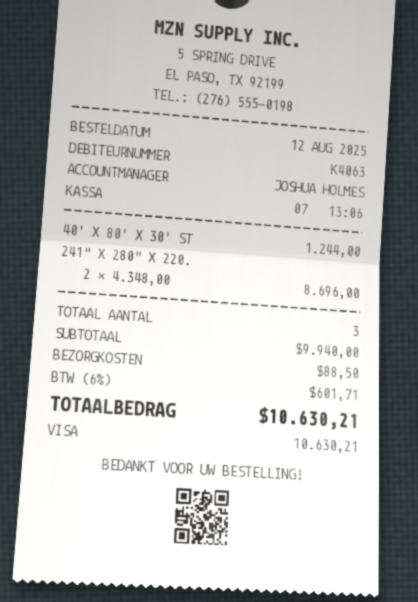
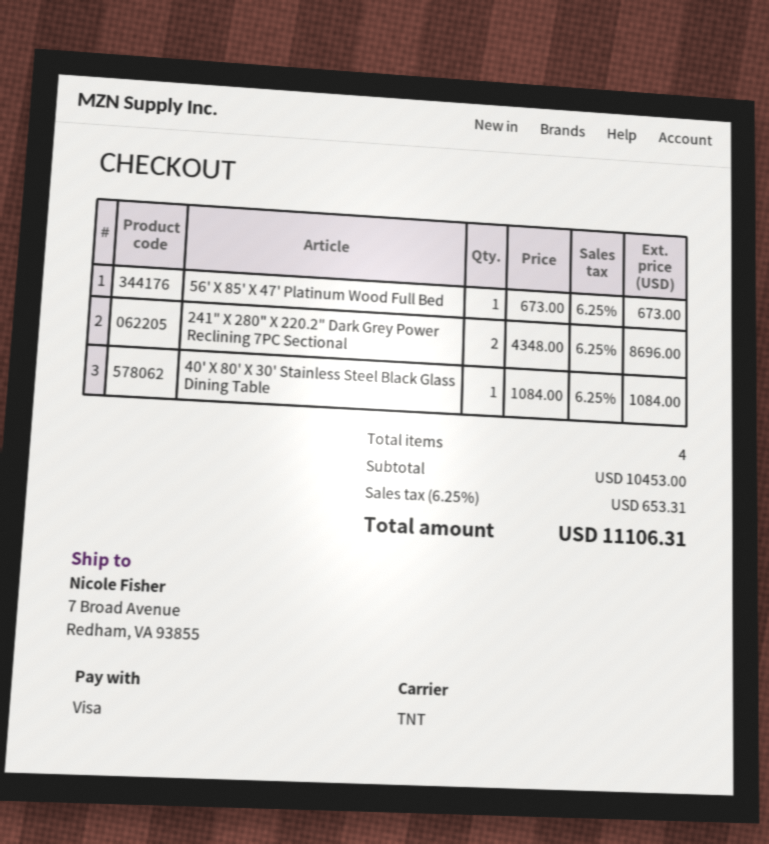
40' X 80' X 30' ST: 1 x 1244.00 = 1244.00 -> 1 x 1084.00 = 1084.00
56' X 85' X 47' Platinum Wood Full Bed: none -> 1 x 673.00 = 673.00
total quantity: 3 -> 4
subtotal: 9940.00 -> 10453.00
shipping: 88.50 -> none
tax: 6% = 601.71 -> 6.25% = 653.31
total: 10630.21 -> 11106.31

